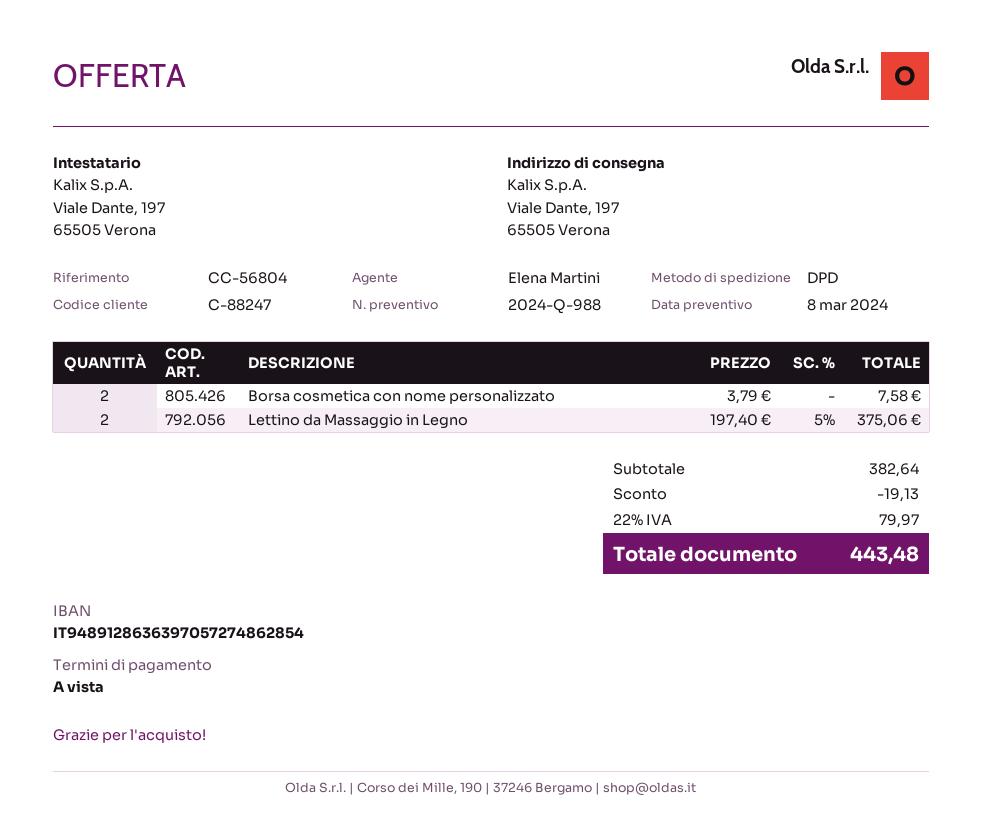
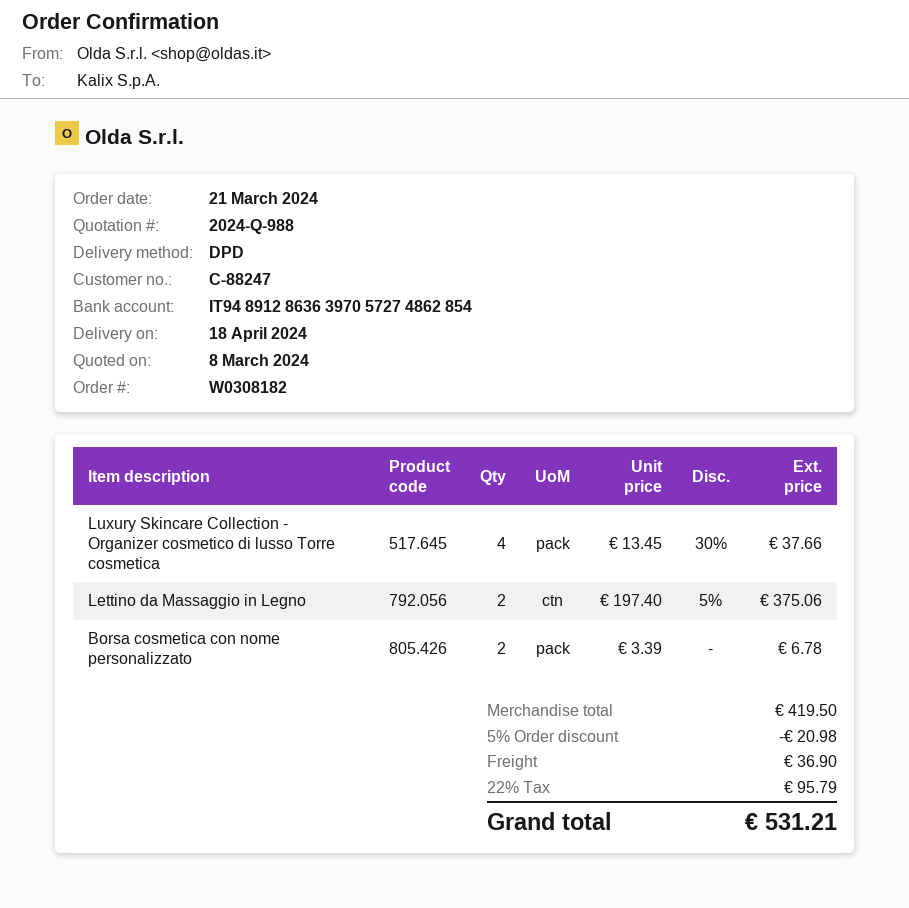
Borsa cosmetica con nome personalizzato: 2 x 3.79 = 7.58 -> 2 x 3.39 = 6.78
Luxury Skincare Collection - Organizer cosmetico di lusso Torre cosmetica: none -> 4 x 13.45 - 30% = 37.66
subtotal: 382.64 -> 419.50
discount: 19.13 -> 20.98
shipping: none -> 36.90
tax: 22% = 79.97 -> 22% = 95.79
total: 443.48 -> 531.21

